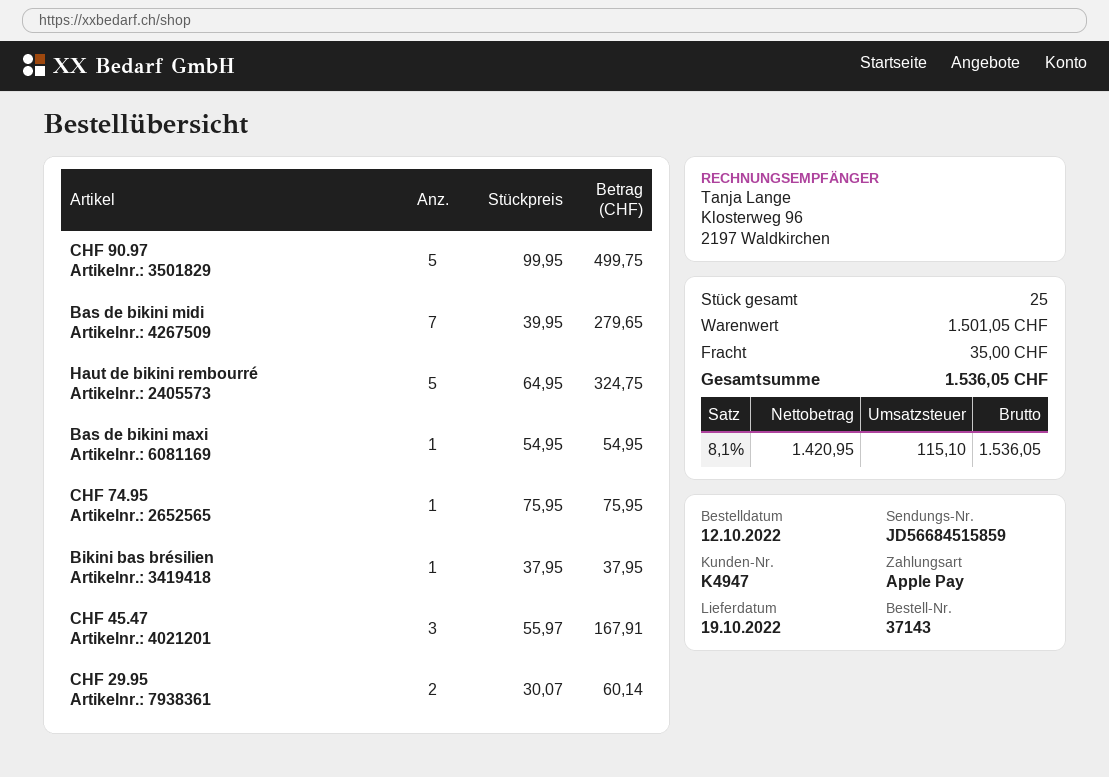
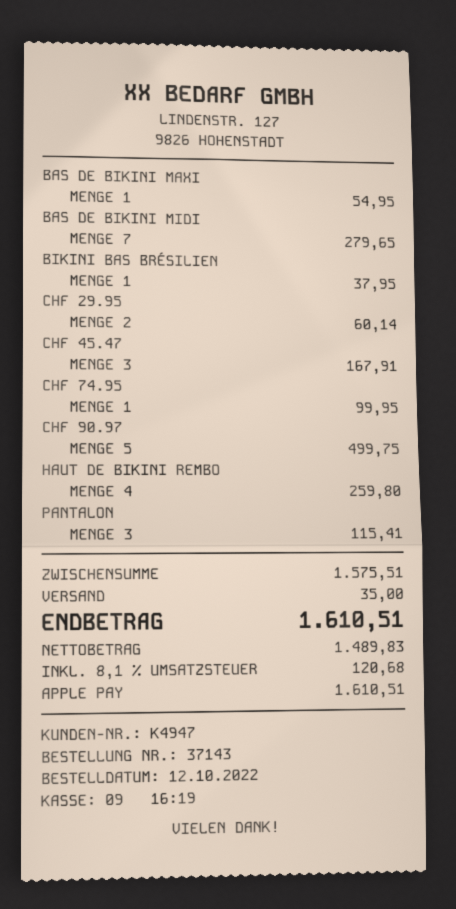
Haut de bikini rembourré: 5 for 324.75 -> 4 for 259.80
CHF 74.95: 1 for 75.95 -> 1 for 99.95
PANTALON: none -> 3 for 115.41
subtotal: 1501.05 -> 1575.51
net: 1420.95 -> 1489.83
tax: 8.1% = 115.10 -> 8.1% = 120.68
total: 1536.05 -> 1610.51

